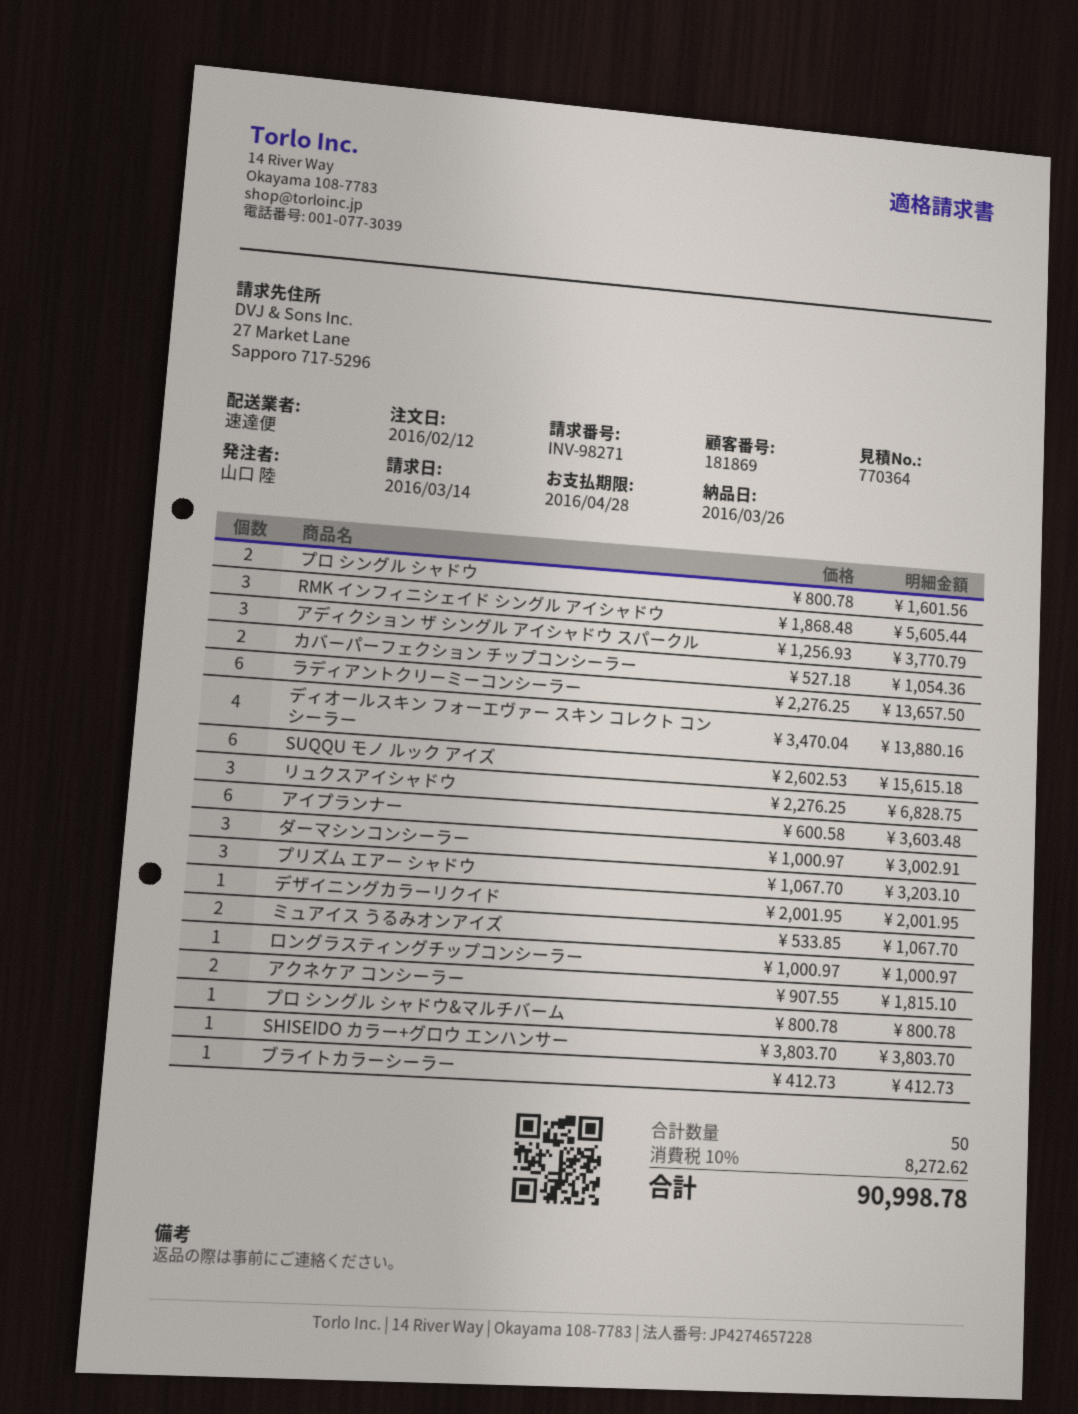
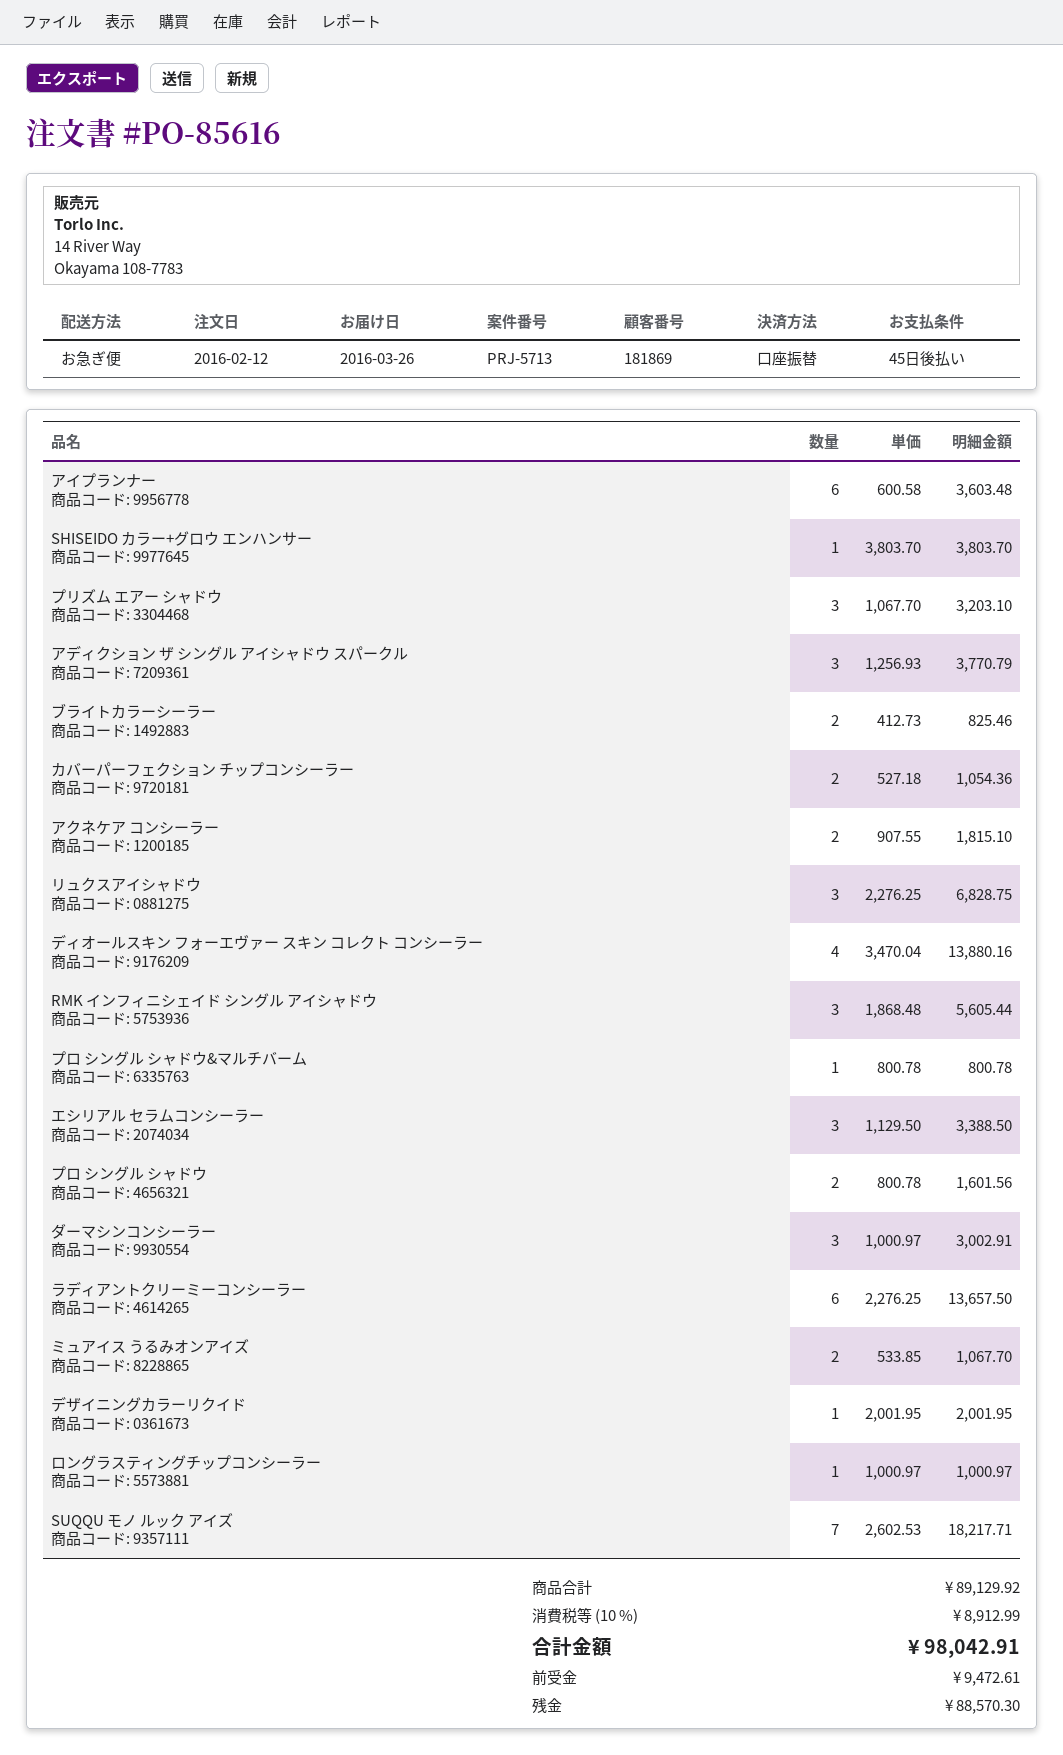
SUQQU モノ ルック アイズ: 6 x 2602.53 = 15615.18 -> 7 x 2602.53 = 18217.71
ブライトカラーシーラー: 1 x 412.73 = 412.73 -> 2 x 412.73 = 825.46
エシリアル セラムコンシーラー: none -> 3 x 1129.50 = 3388.50
tax: 10% = 8272.62 -> 10% = 8912.99
total: 90998.78 -> 98042.91

